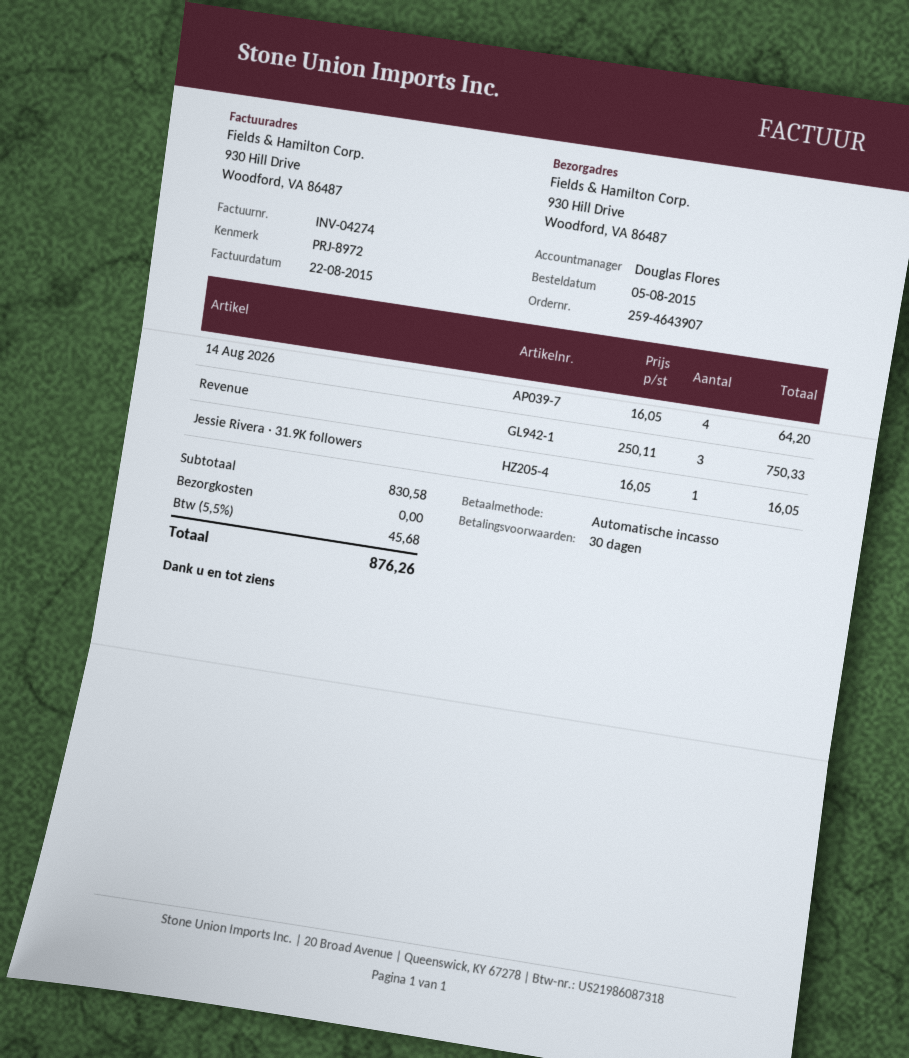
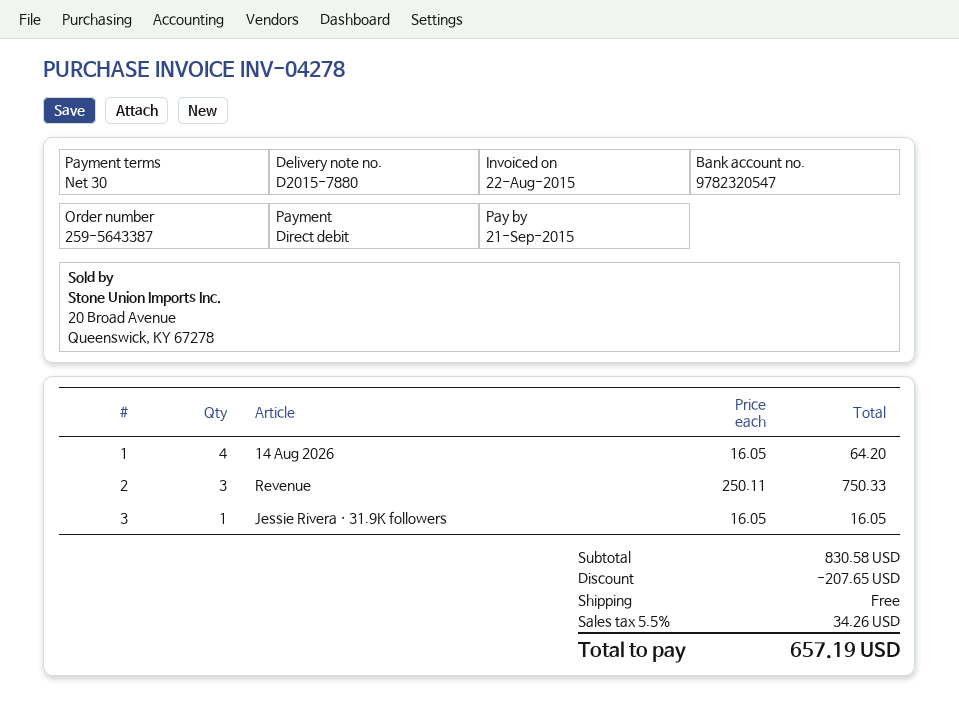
order number: 259-4643907 -> 259-5643387
invoice number: INV-04274 -> INV-04278
discount: none -> 207.65
tax: 5.5% = 45.68 -> 5.5% = 34.26
total: 876.26 -> 657.19

